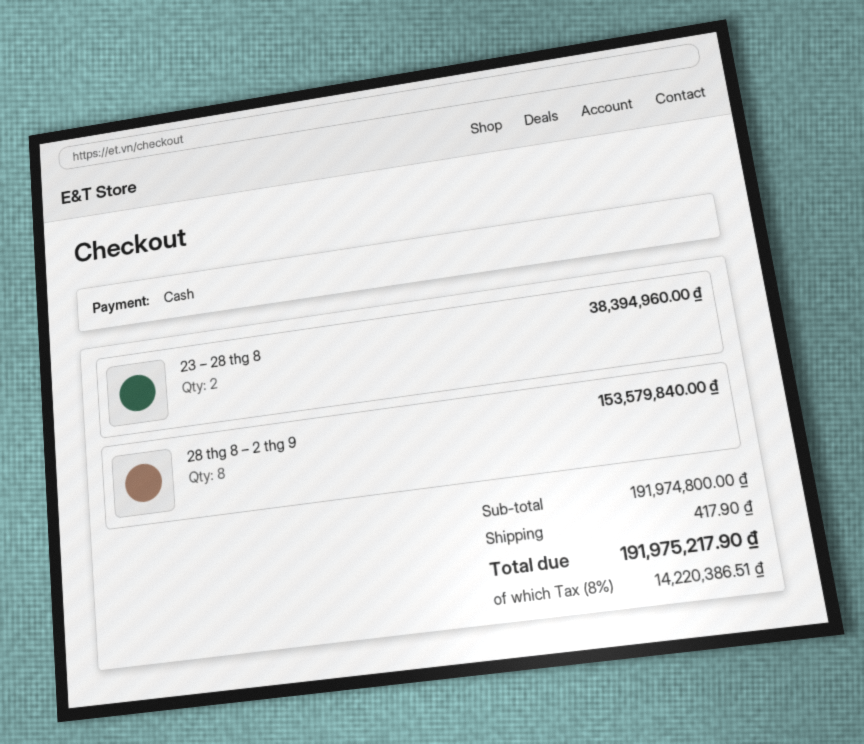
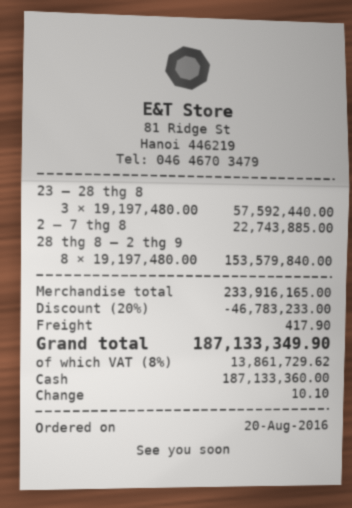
23 – 28 thg 8: 2 for 38394960.00 -> 3 for 57592440.00
2 – 7 thg 8: none -> 1 for 22743885.00
subtotal: 191974800.00 -> 233916165.00
discount: none -> 20% = 46783233.00
tax: 8% = 14220386.51 -> 8% = 13861729.62
total: 191975217.90 -> 187133349.90

